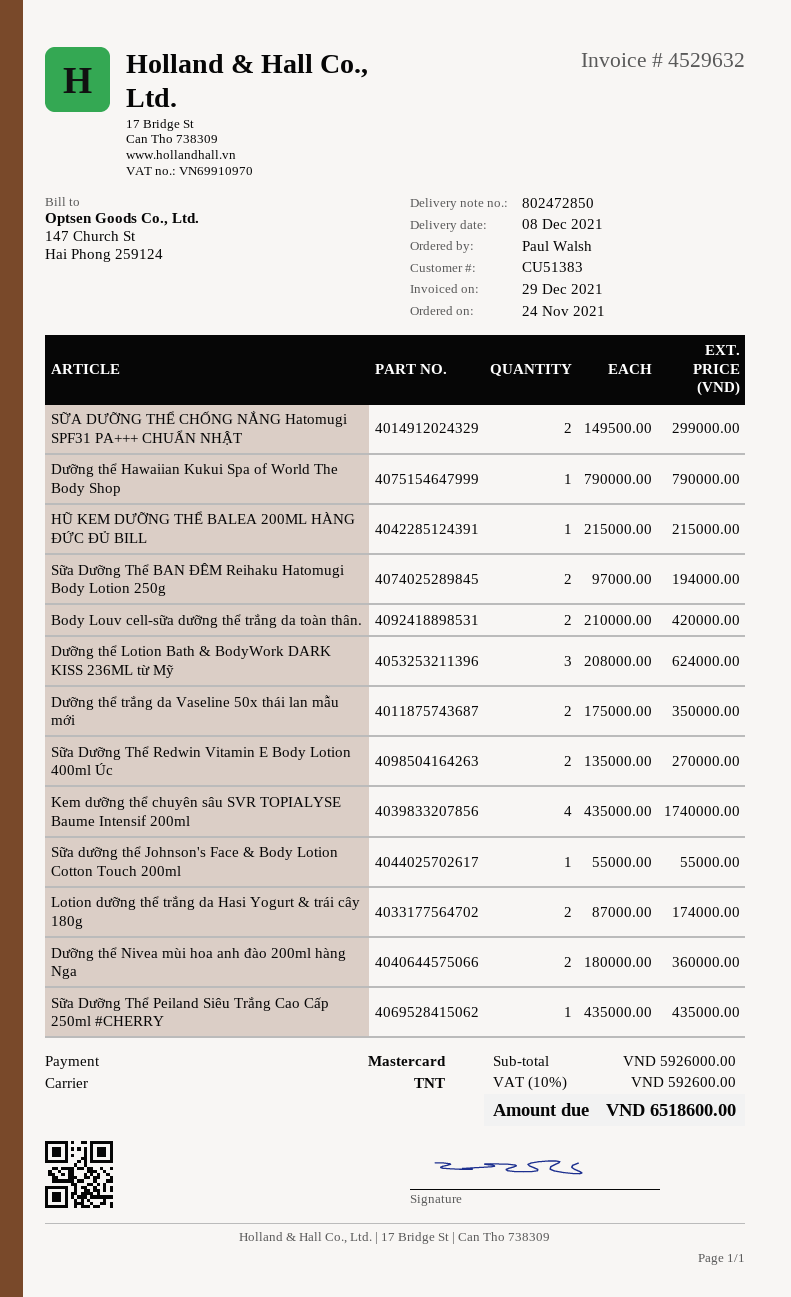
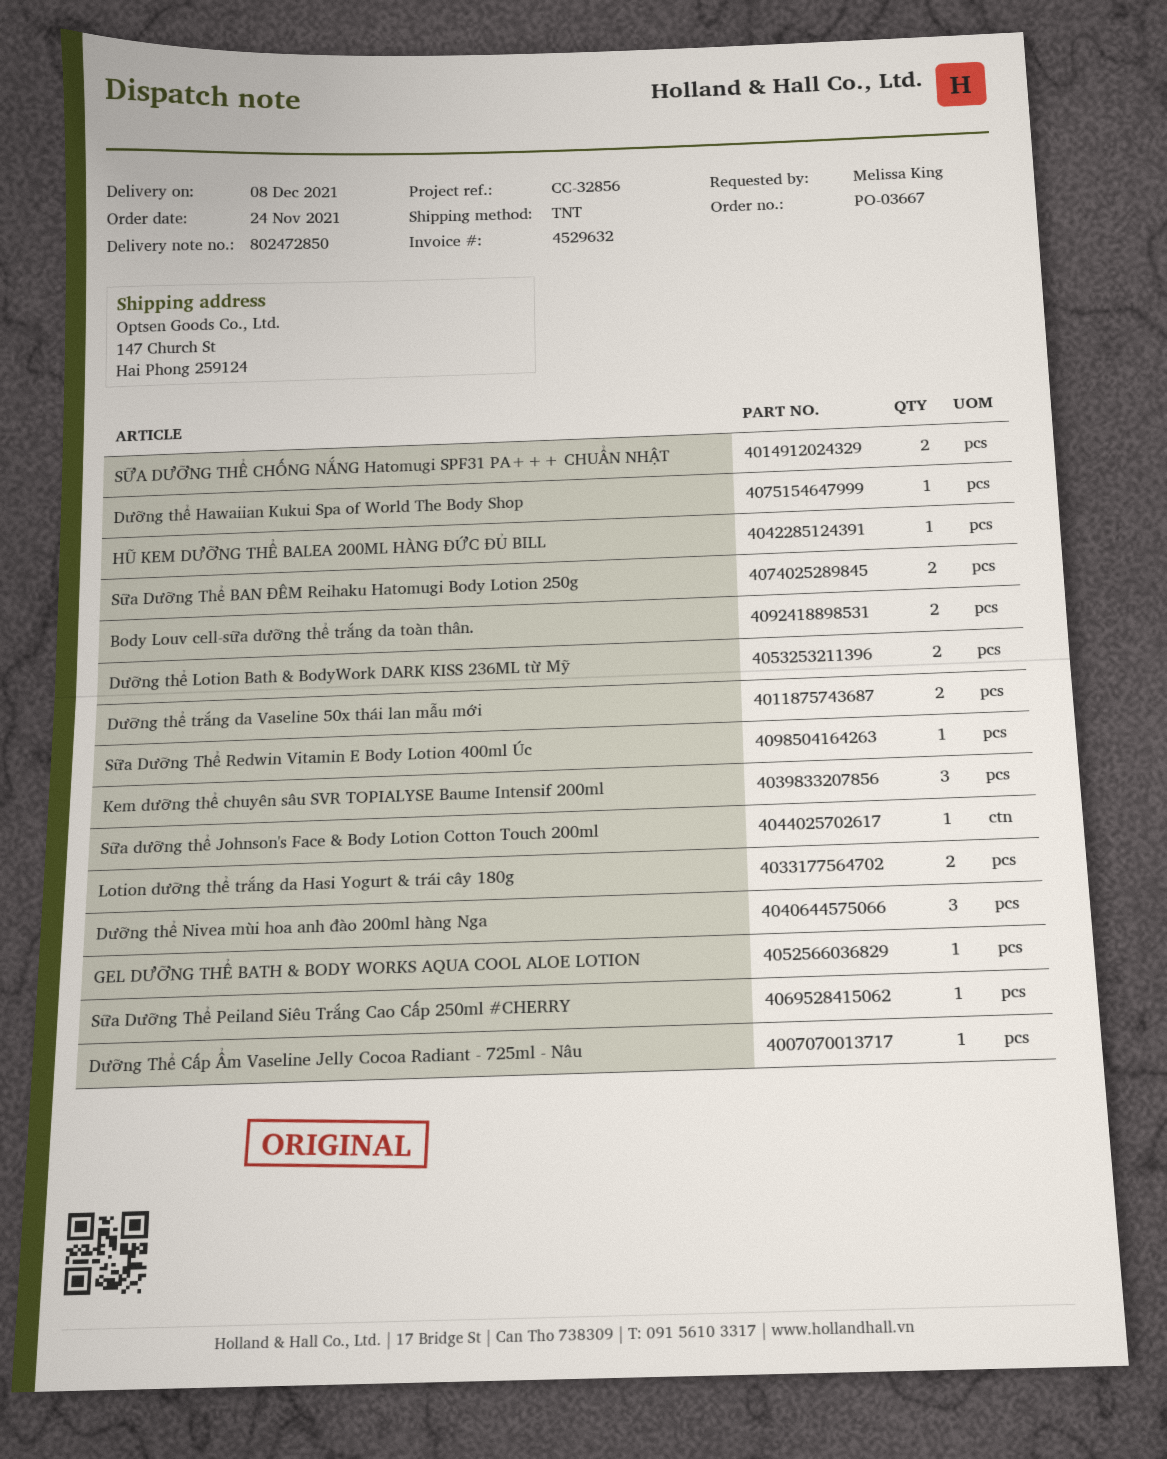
ordered by: Paul Walsh -> Melissa King
Dưỡng thể Lotion Bath & BodyWork DARK KISS 236ML từ Mỹ: 3 -> 2
Sữa Dưỡng Thể Redwin Vitamin E Body Lotion 400ml Úc: 2 -> 1
Kem dưỡng thể chuyên sâu SVR TOPIALYSE Baume Intensif 200ml: 4 -> 3
Dưỡng thể Nivea mùi hoa anh đào 200ml hàng Nga: 2 -> 3
GEL DƯỠNG THỂ BATH & BODY WORKS AQUA COOL ALOE LOTION: none -> 1
Dưỡng Thể Cấp Ẩm Vaseline Jelly Cocoa Radiant - 725ml - Nâu: none -> 1

